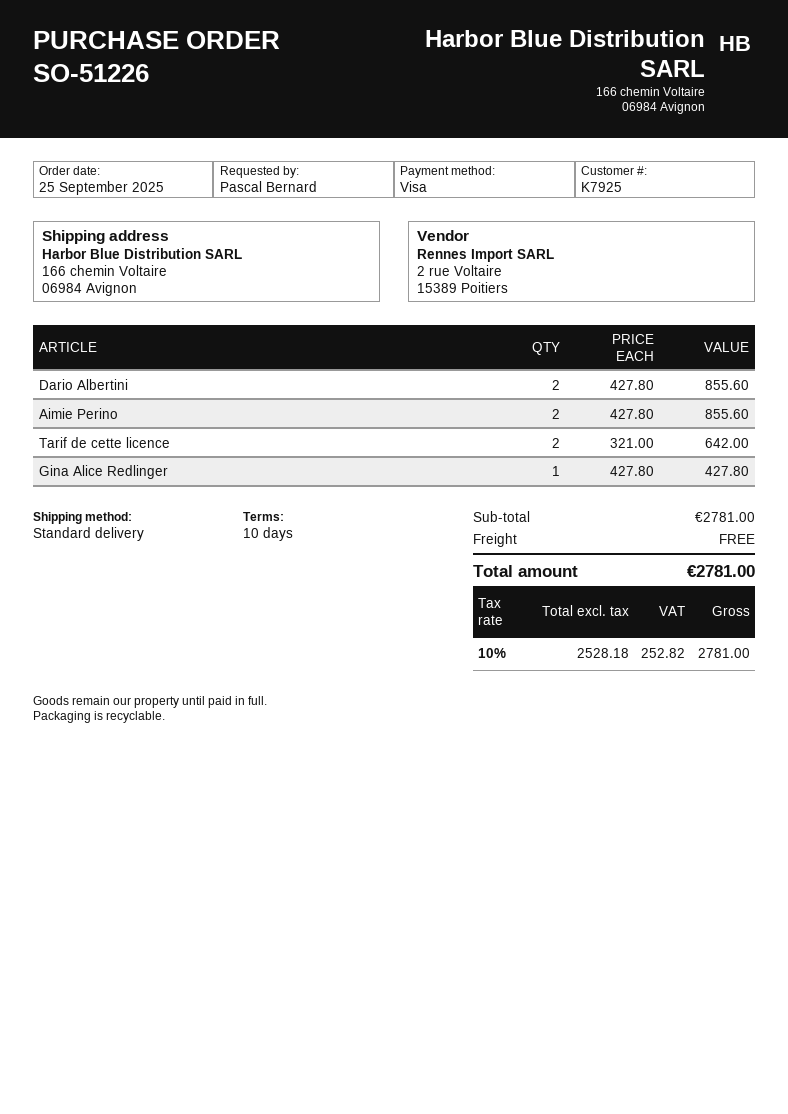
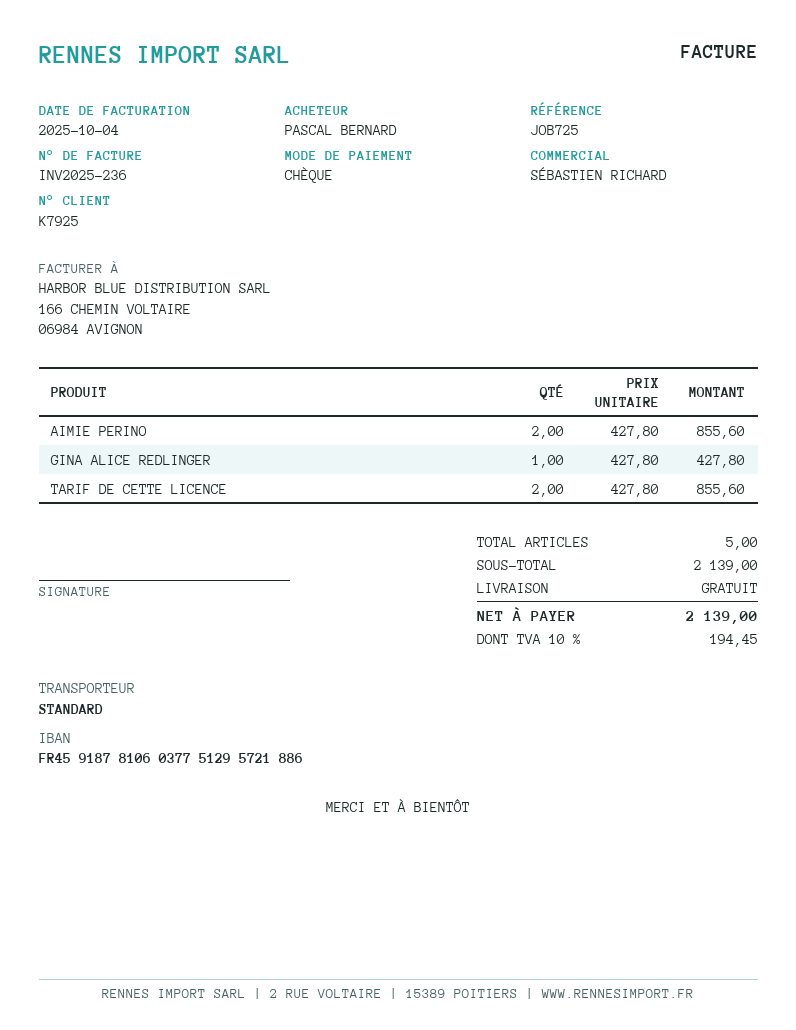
payment method: Visa -> cheque
Dario Albertini: 2 x 427.80 = 855.60 -> none
Tarif de cette licence: 2 x 321.00 = 642.00 -> 2 x 427.80 = 855.60
subtotal: 2781.00 -> 2139.00
tax: 10% = 252.82 -> 10% = 194.45
total: 2781.00 -> 2139.00

